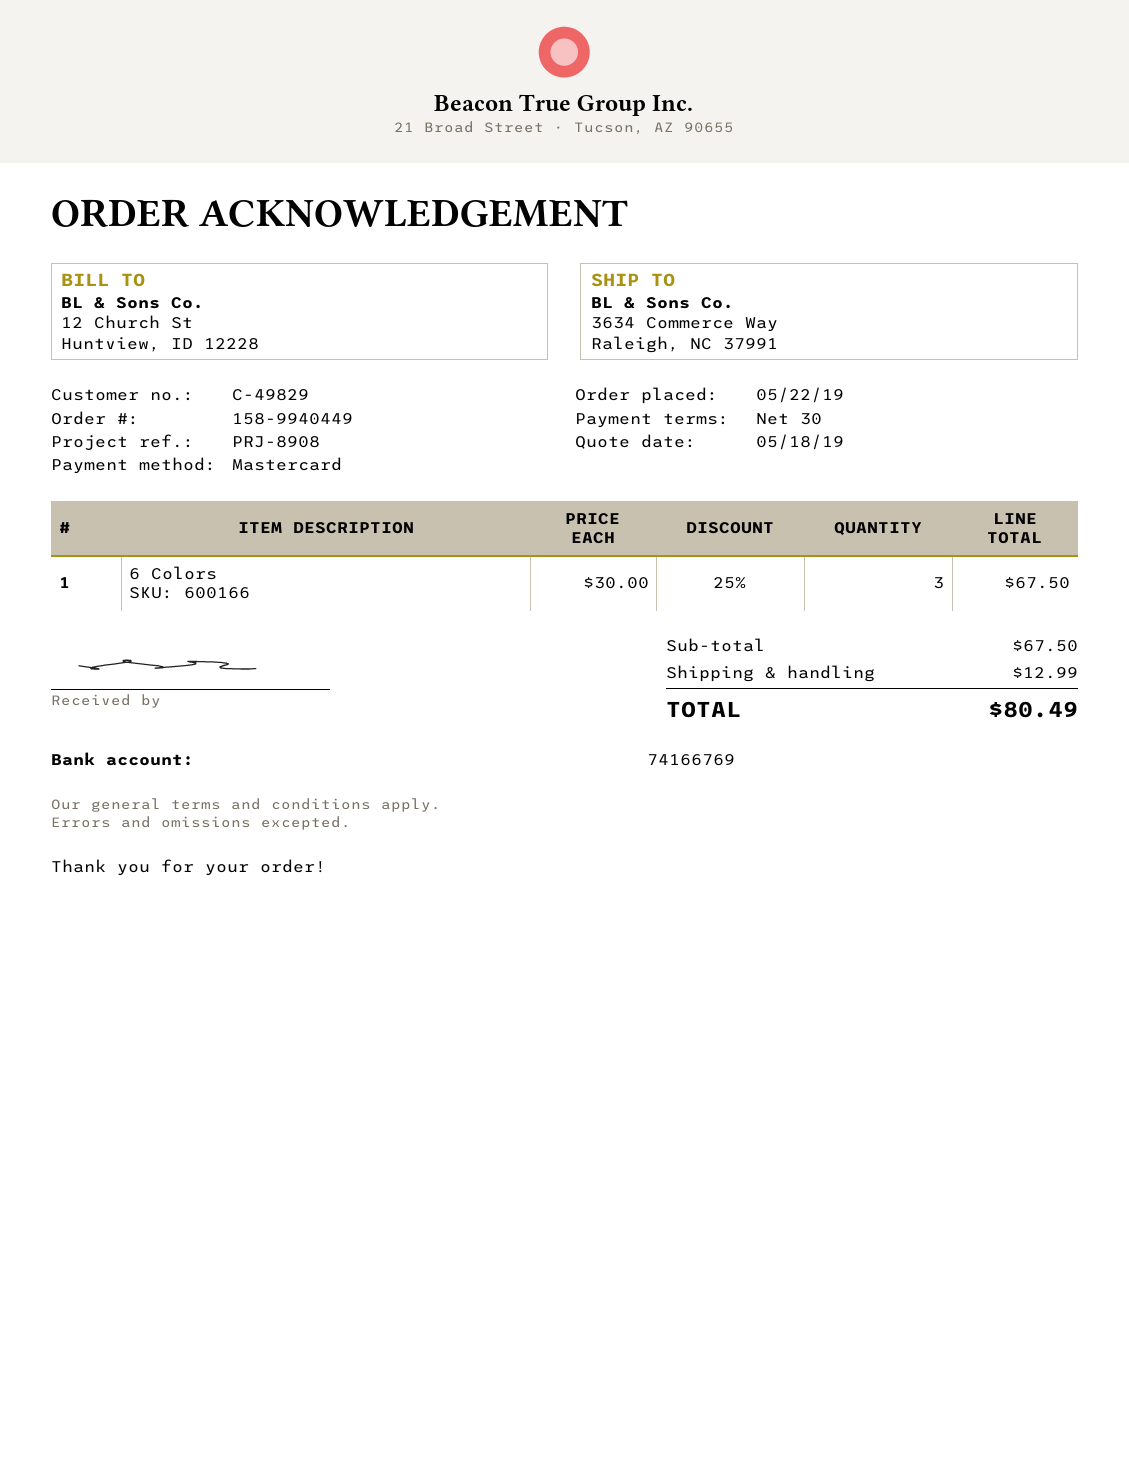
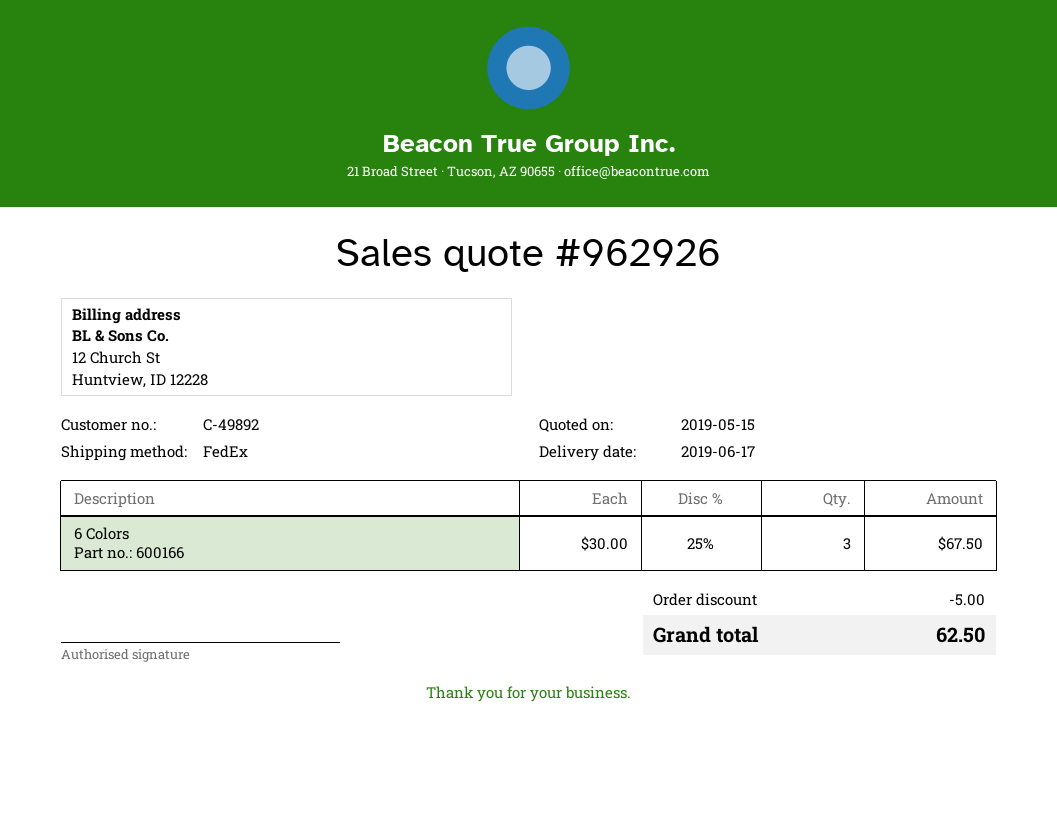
quote date: 2019-05-18 -> 2019-05-15
customer number: C-49829 -> C-49892
discount: none -> 5.00
shipping: 12.99 -> none
total: 80.49 -> 62.50

